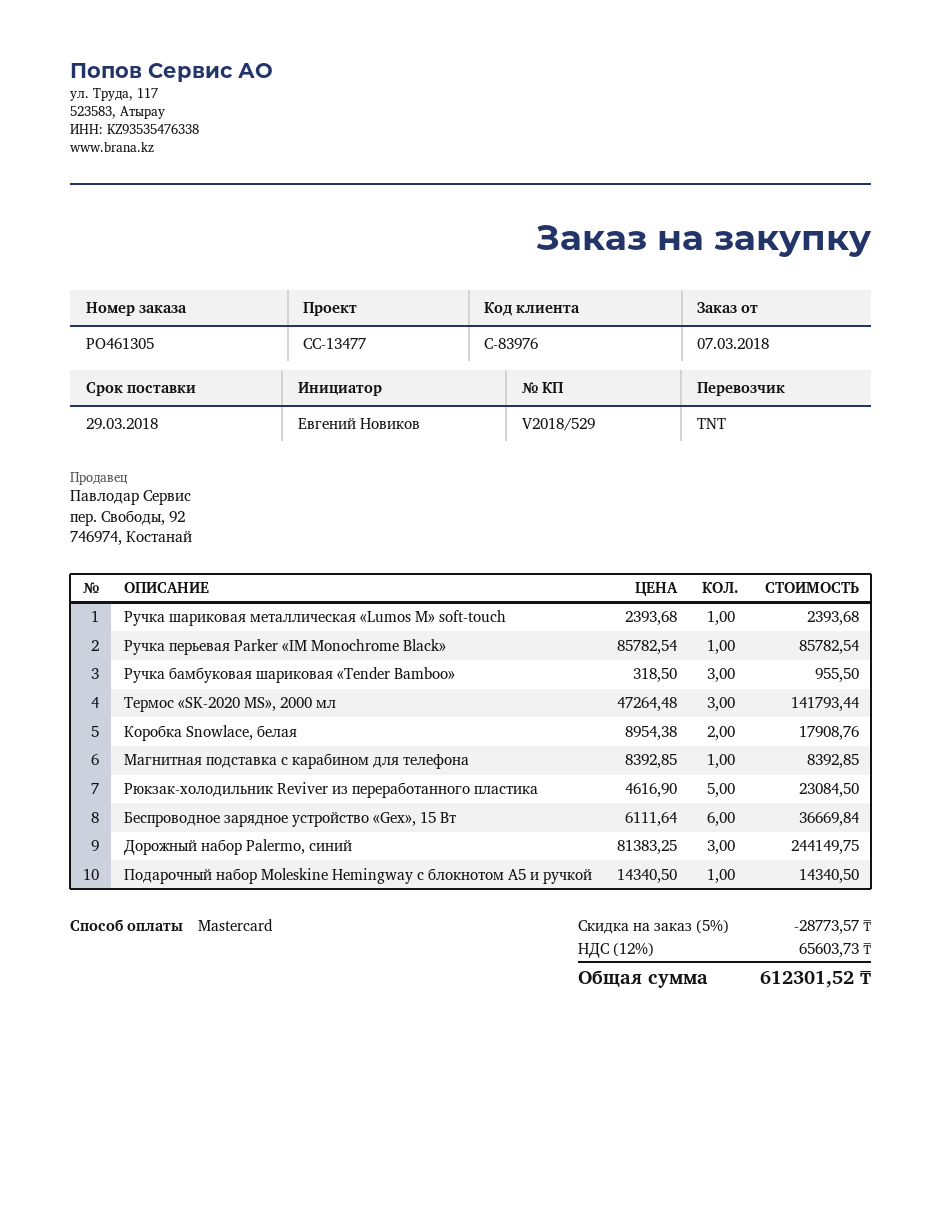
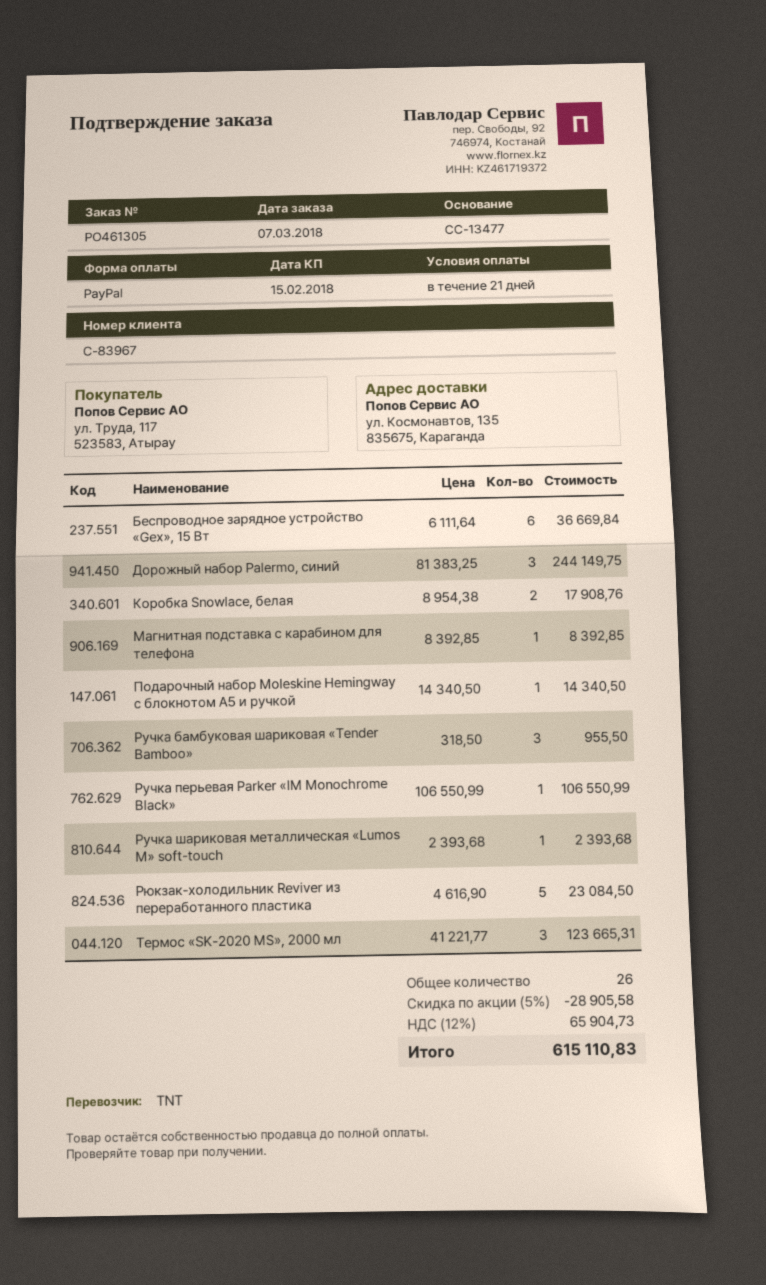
customer number: C-83976 -> C-83967
payment method: Mastercard -> PayPal
Ручка перьевая Parker «IM Monochrome Black»: 1 x 85782.54 = 85782.54 -> 1 x 106550.99 = 106550.99
Термос «SK-2020 MS», 2000 мл: 3 x 47264.48 = 141793.44 -> 3 x 41221.77 = 123665.31
discount: 5% = 28773.57 -> 5% = 28905.58
tax: 12% = 65603.73 -> 12% = 65904.73
total: 612301.52 -> 615110.83

